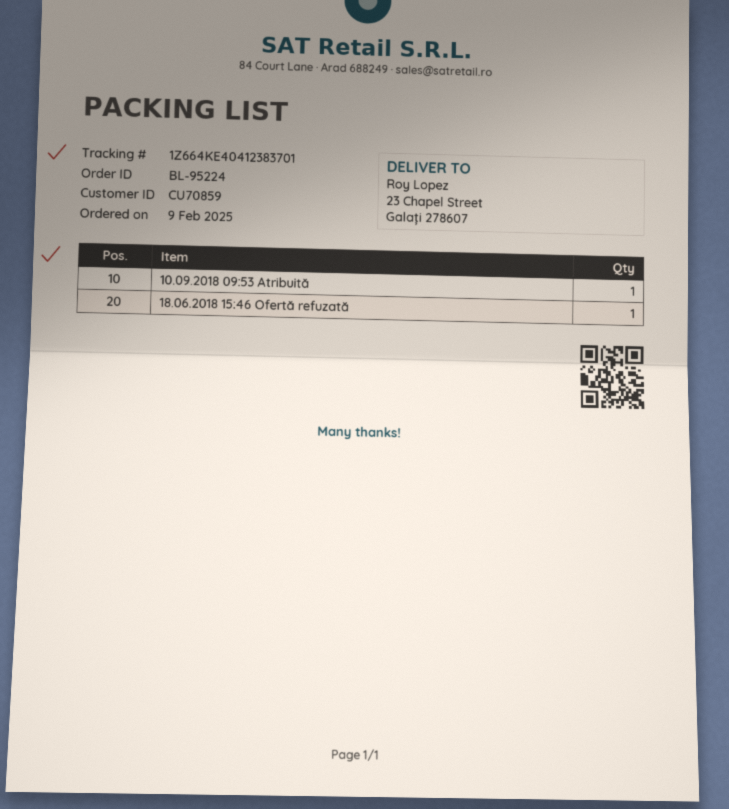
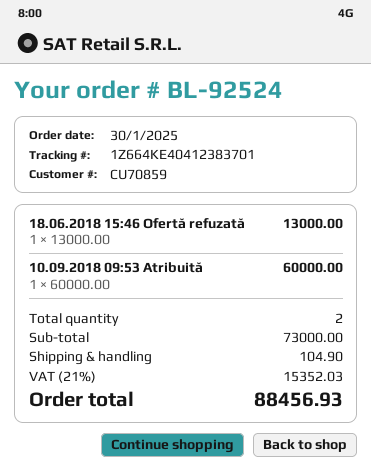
order number: BL-95224 -> BL-92524
order date: 2025-02-09 -> 2025-01-30

